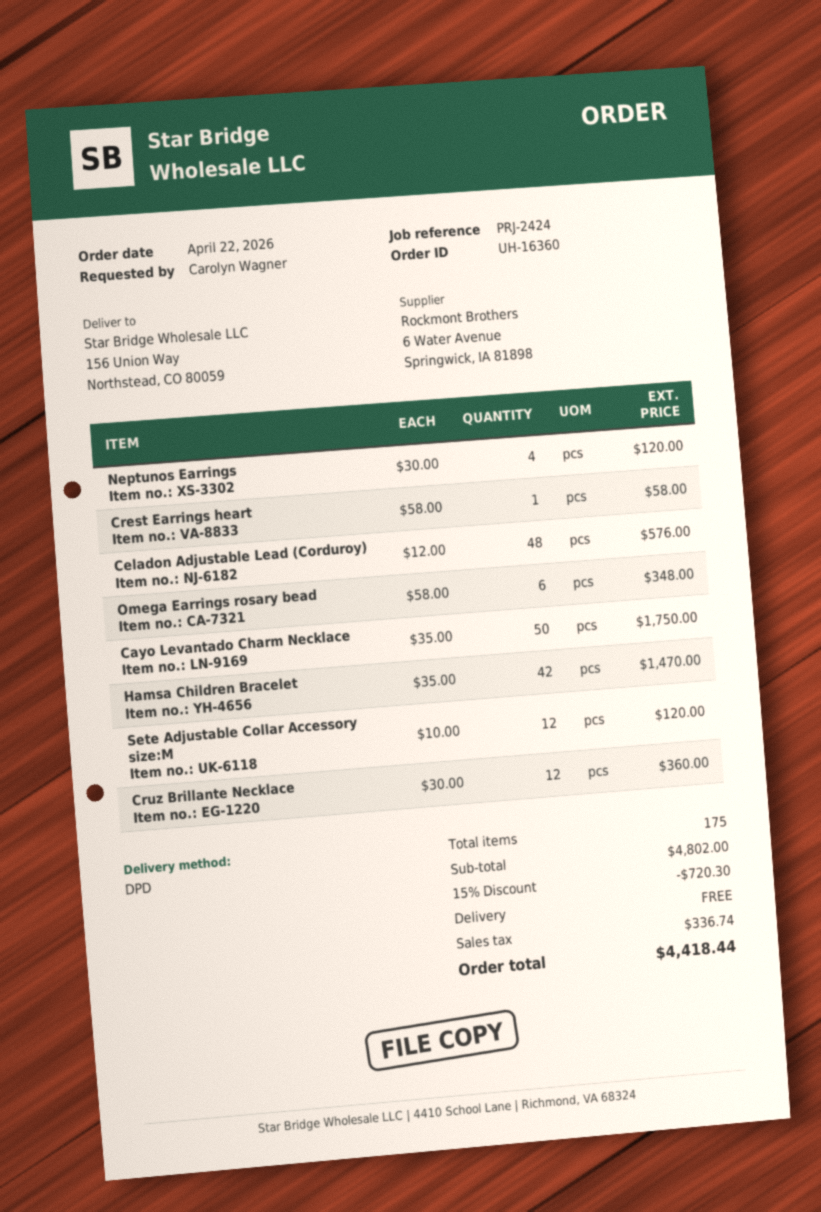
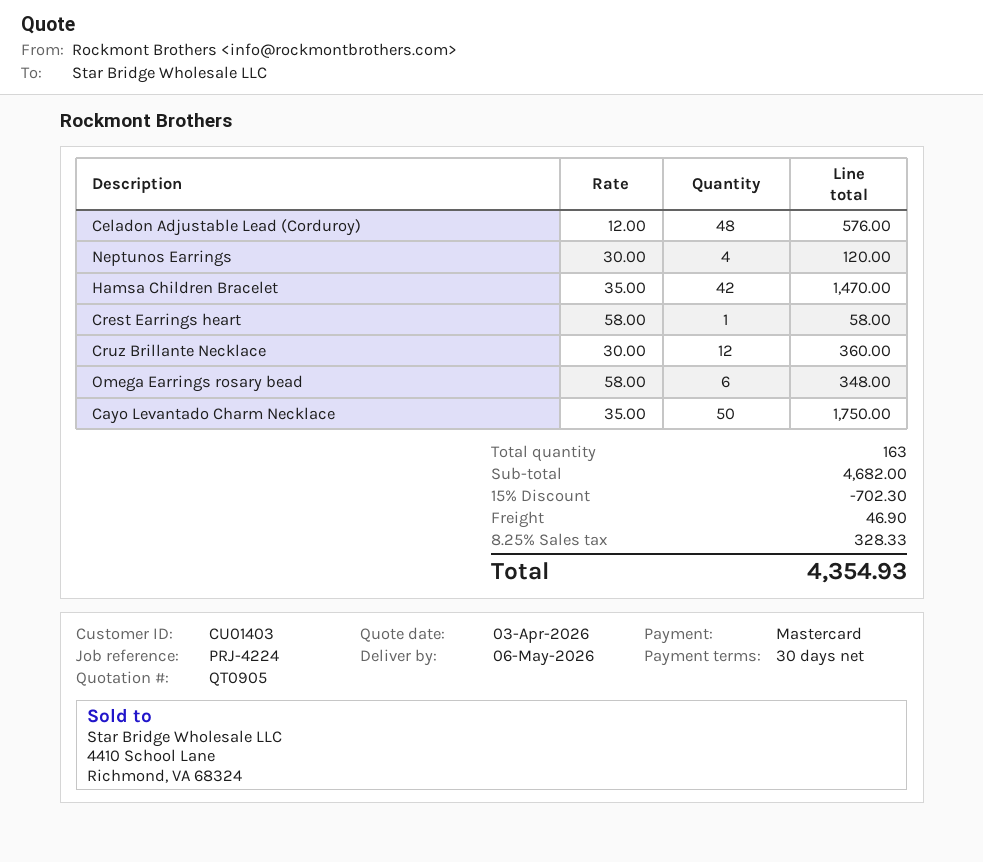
reference: PRJ-2424 -> PRJ-4224
Sete Adjustable Collar Accessory size:M: 12 x 10.00 = 120.00 -> none
total quantity: 175 -> 163
subtotal: 4802.00 -> 4682.00
discount: 15% = 720.30 -> 15% = 702.30
shipping: 0.00 -> 46.90
tax: 336.74 -> 328.33
total: 4418.44 -> 4354.93

